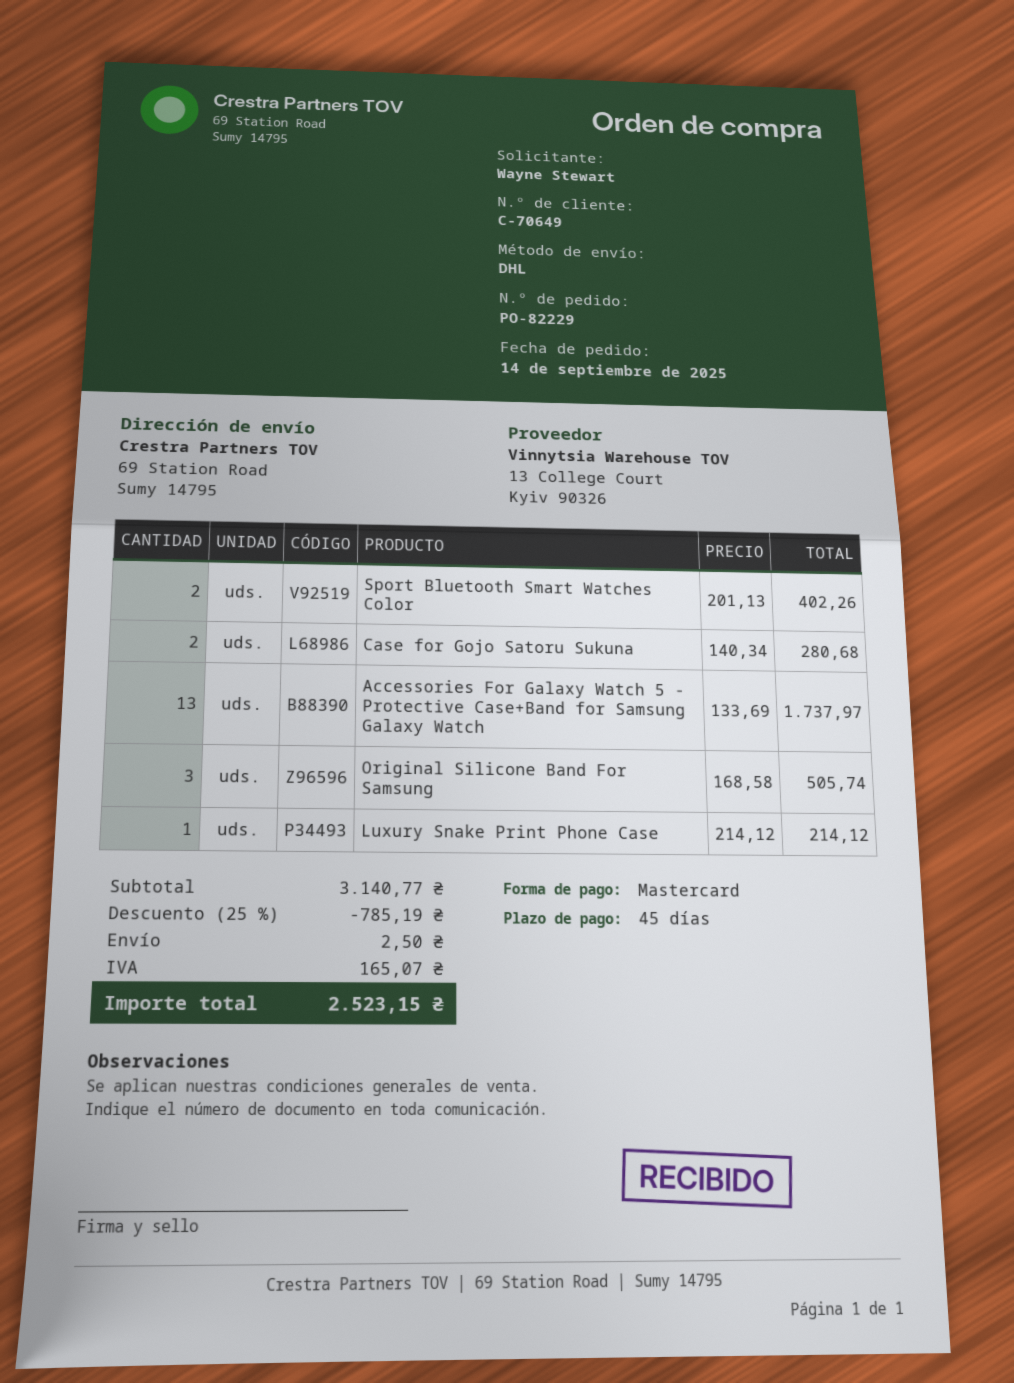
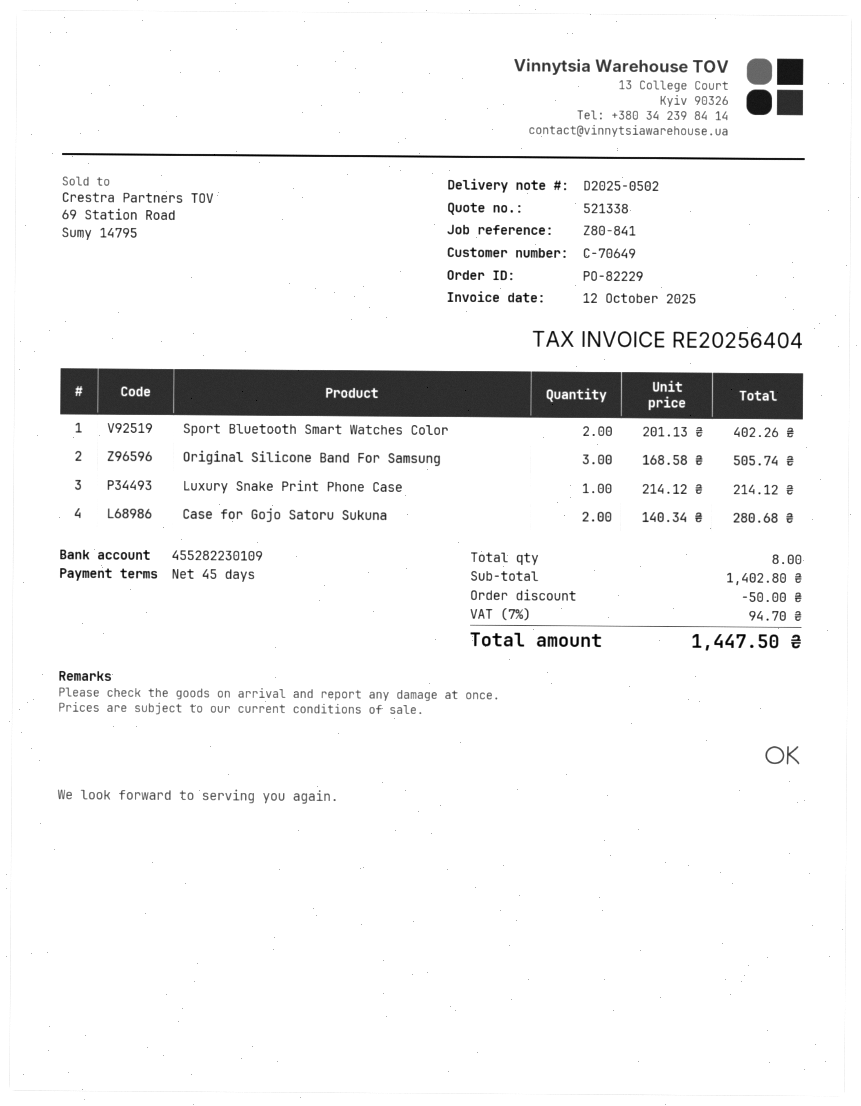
Accessories For Galaxy Watch 5 - Protective Case+Band for Samsung Galaxy Watch: 13 x 133.69 = 1737.97 -> none
subtotal: 3140.77 -> 1402.80
discount: 785.19 -> 50.00
shipping: 2.50 -> none
tax: 165.07 -> 94.70
total: 2523.15 -> 1447.50

